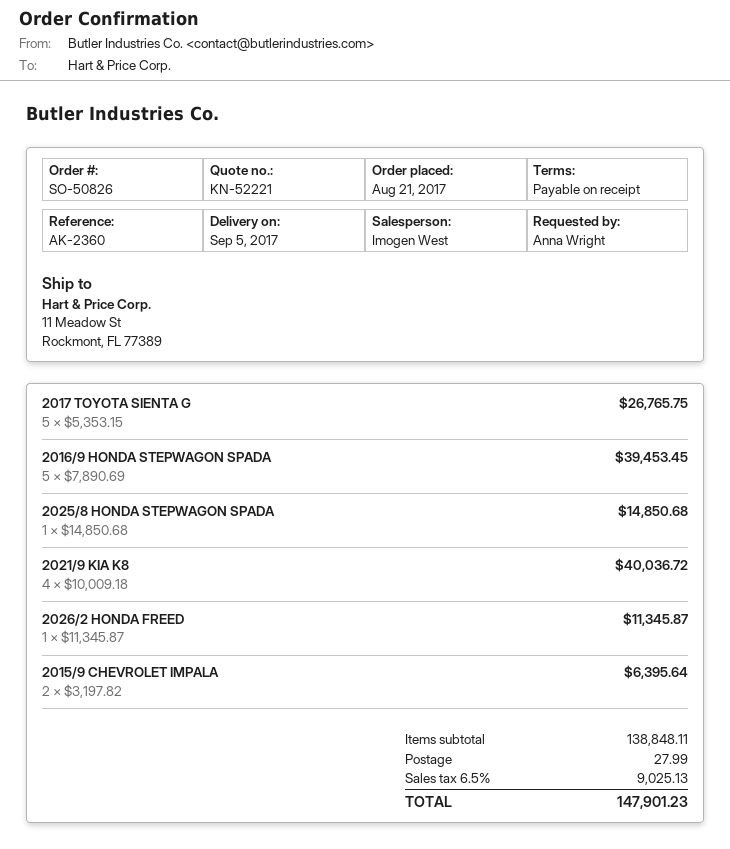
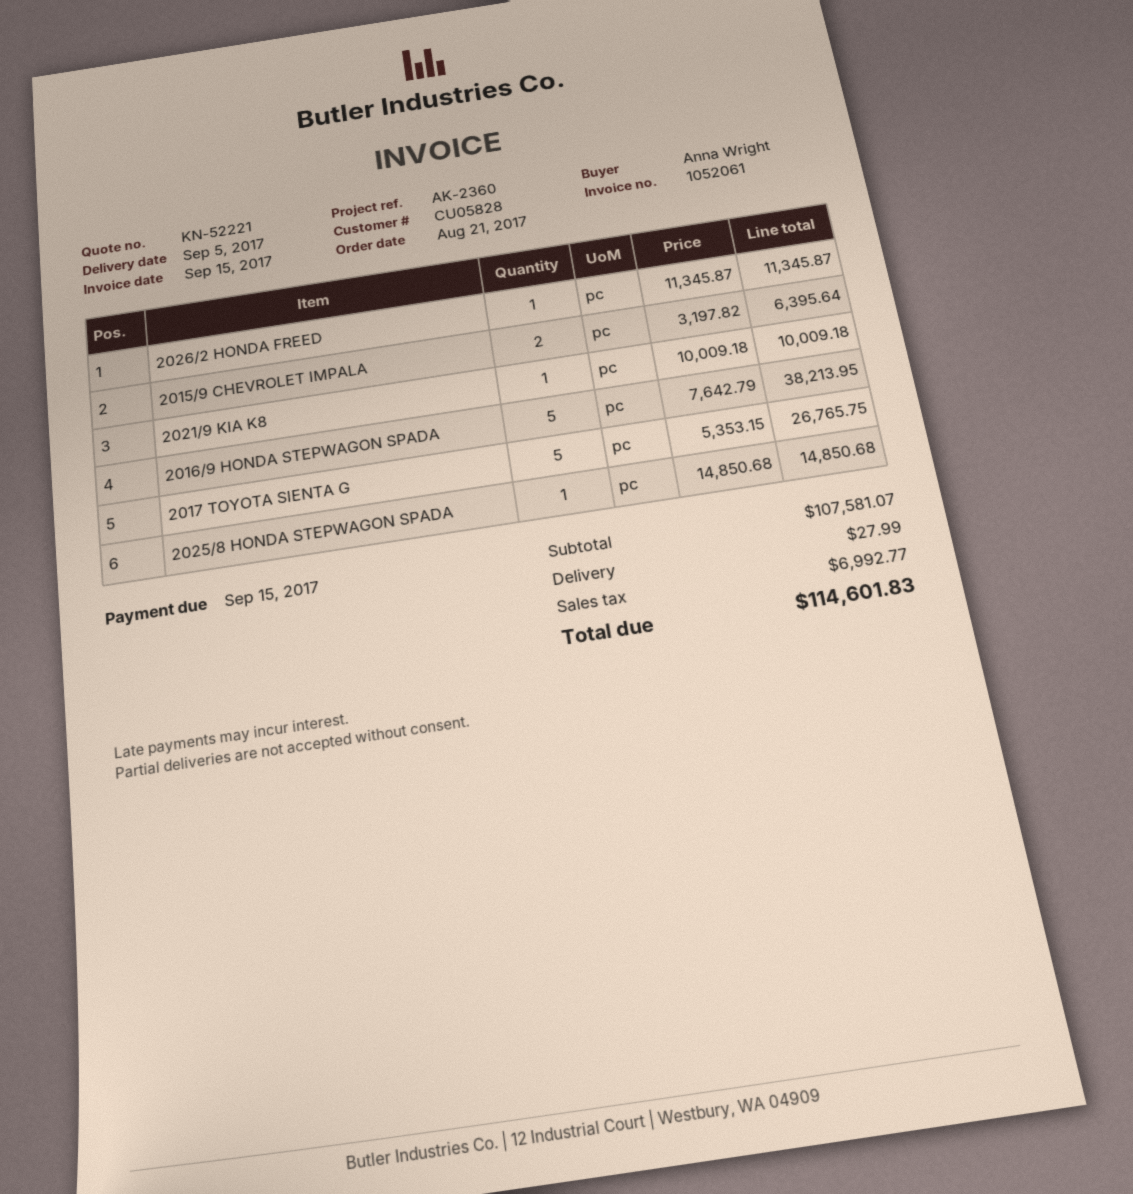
2016/9 HONDA STEPWAGON SPADA: 5 x 7890.69 = 39453.45 -> 5 x 7642.79 = 38213.95
2021/9 KIA K8: 4 x 10009.18 = 40036.72 -> 1 x 10009.18 = 10009.18
subtotal: 138848.11 -> 107581.07
tax: 9025.13 -> 6992.77
total: 147901.23 -> 114601.83

